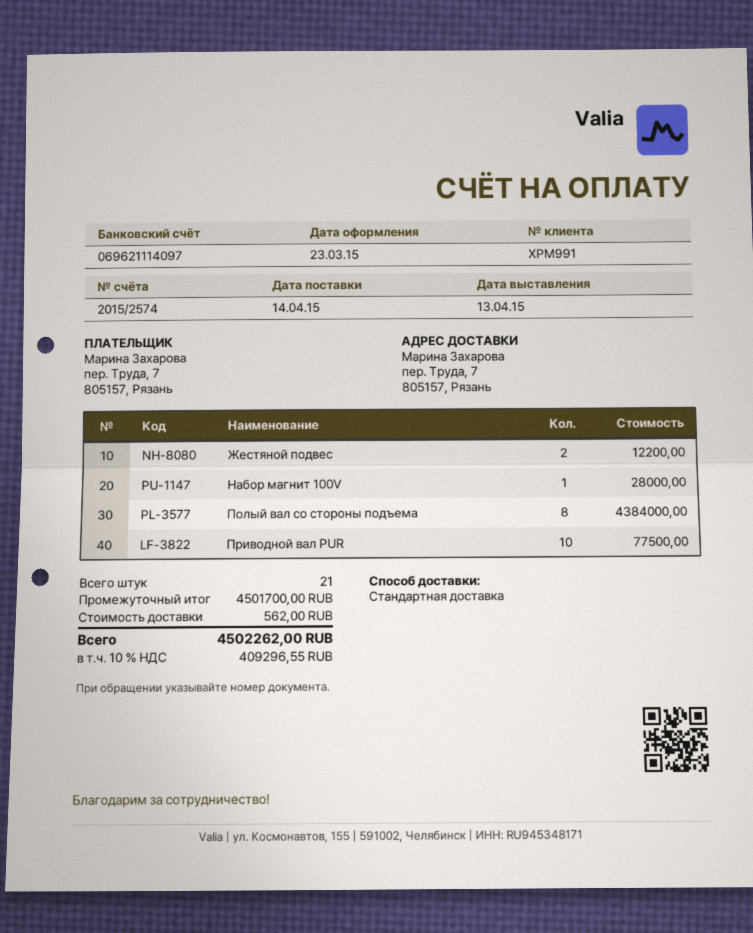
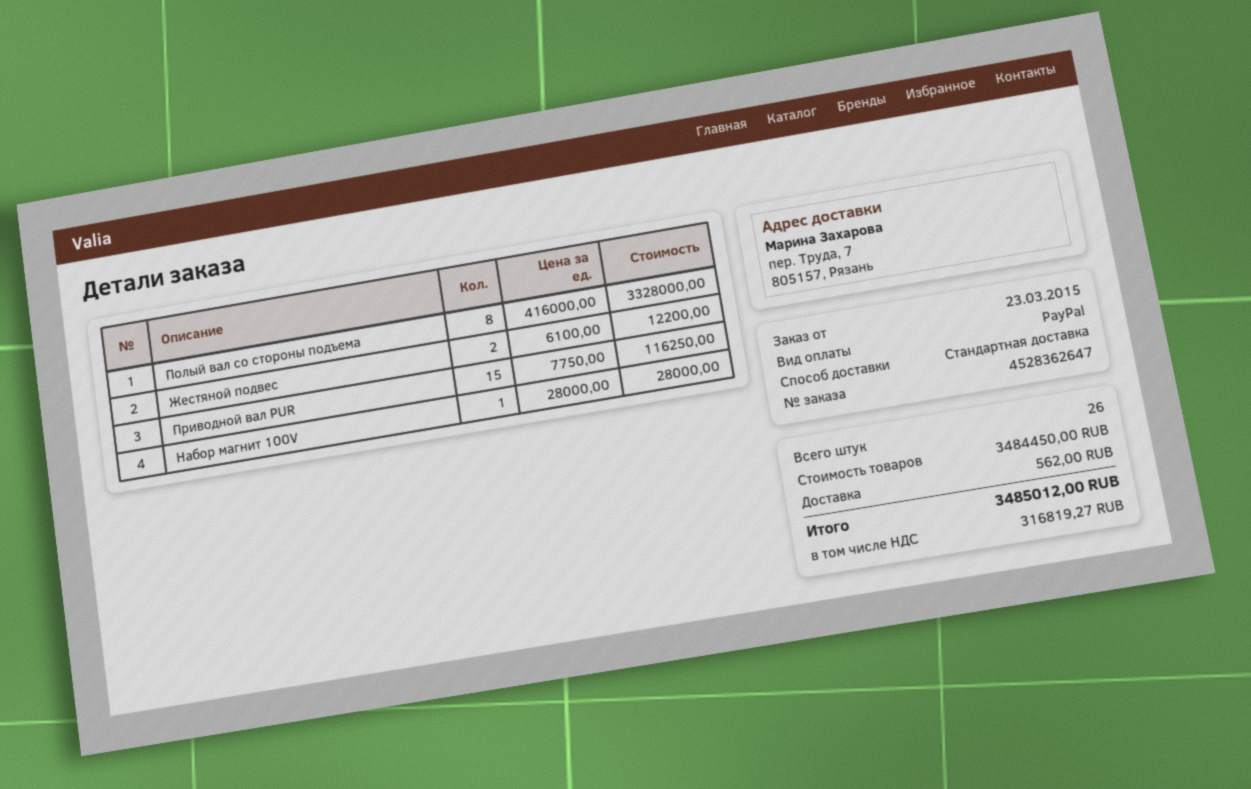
Полый вал со стороны подъема: 8 for 4384000.00 -> 8 for 3328000.00
Приводной вал PUR: 10 for 77500.00 -> 15 for 116250.00
total quantity: 21 -> 26
subtotal: 4501700.00 -> 3484450.00
tax: 409296.55 -> 316819.27
total: 4502262.00 -> 3485012.00

